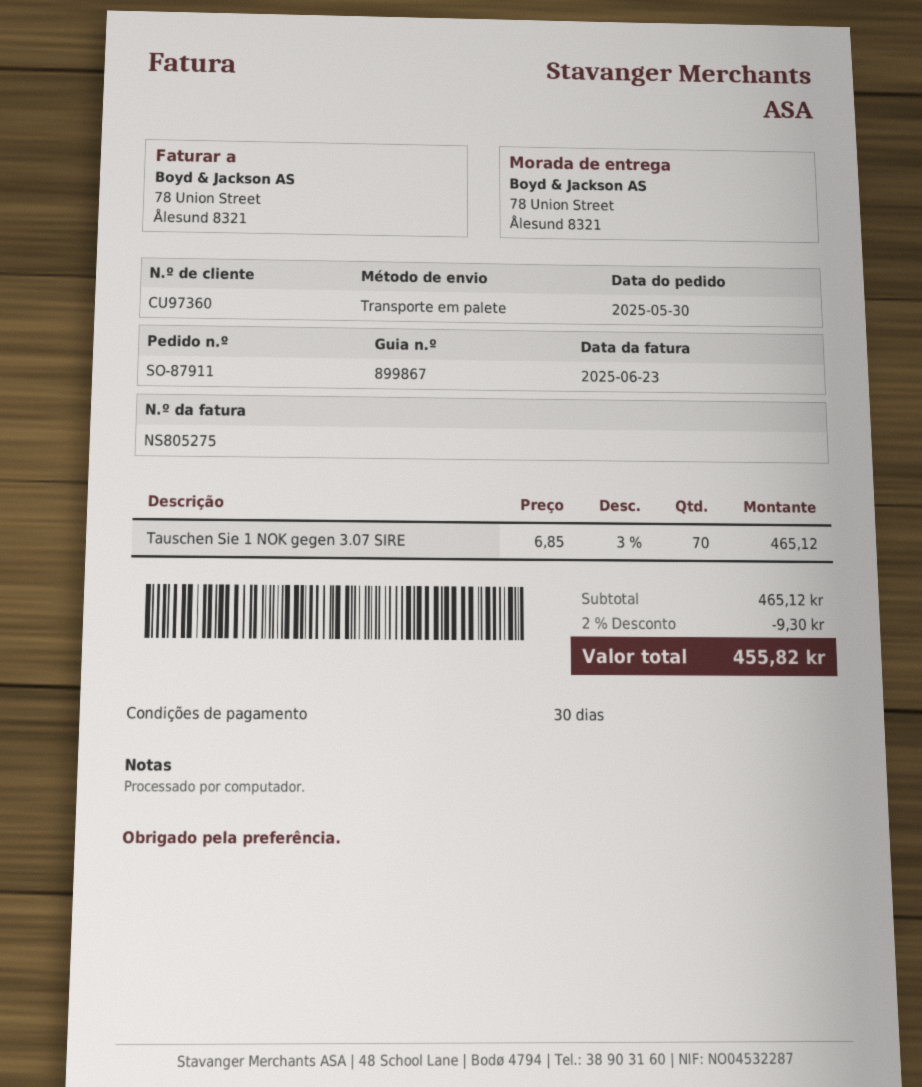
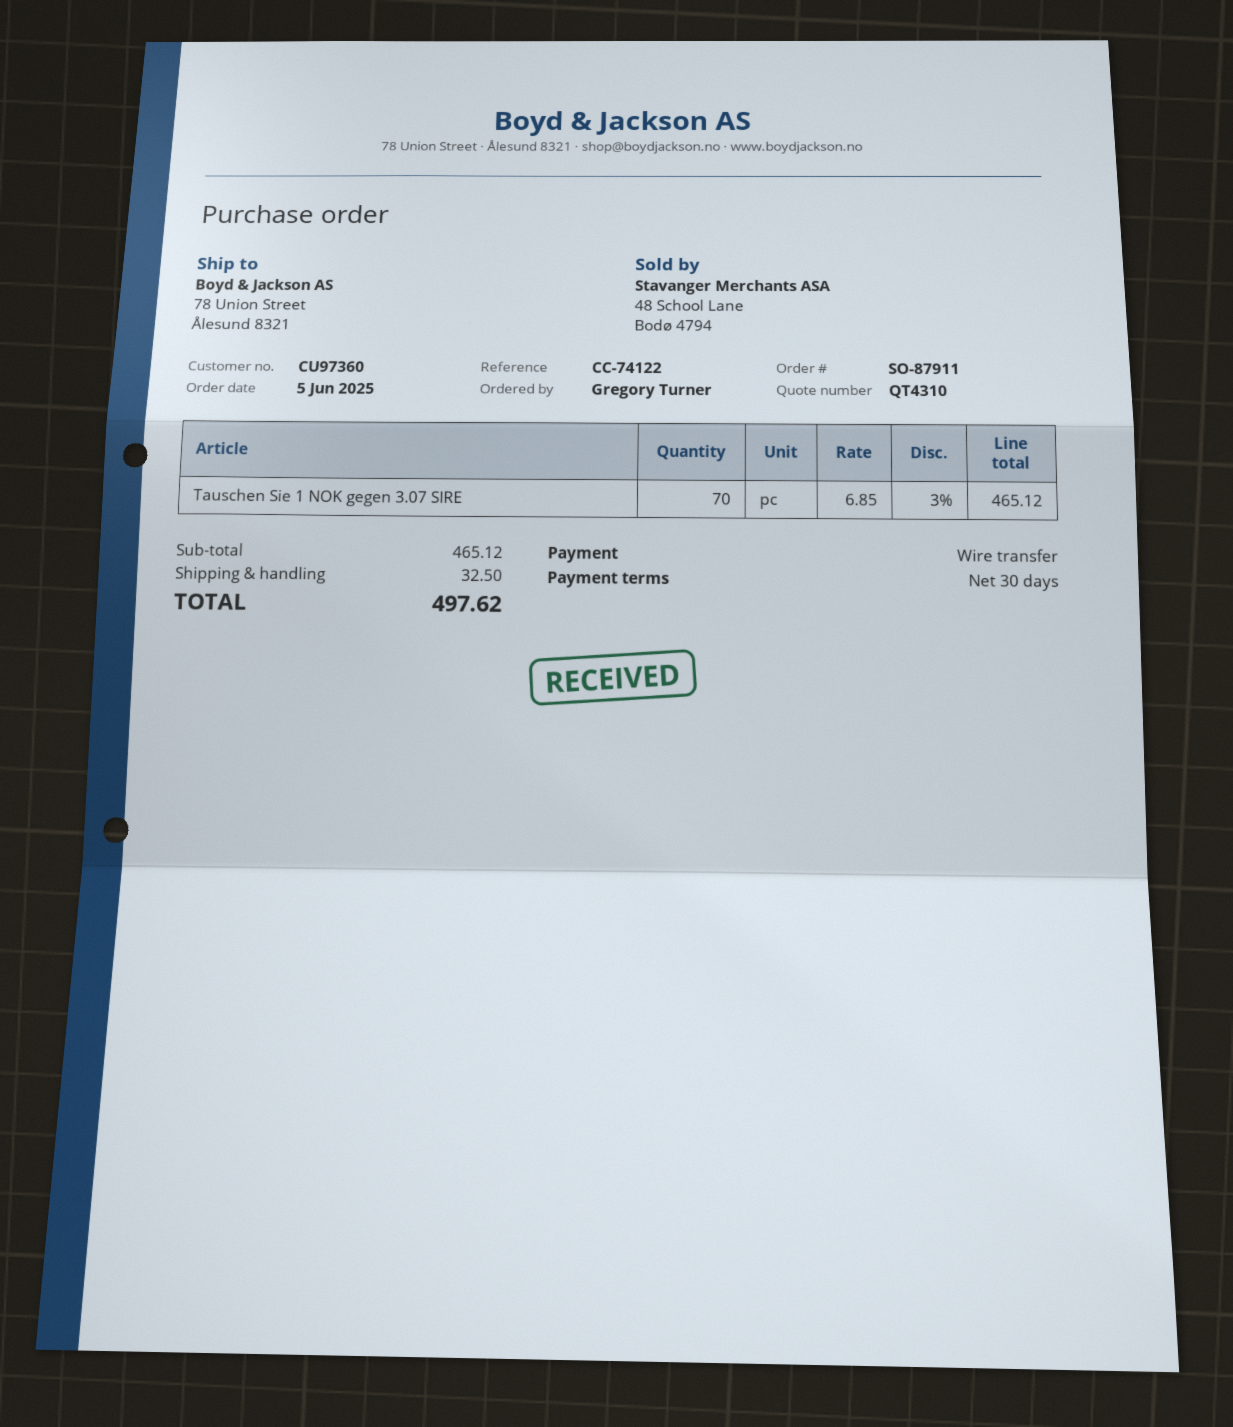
order date: 2025-05-30 -> 2025-06-05
discount: 2% = 9.30 -> none
shipping: none -> 32.50
total: 455.82 -> 497.62

